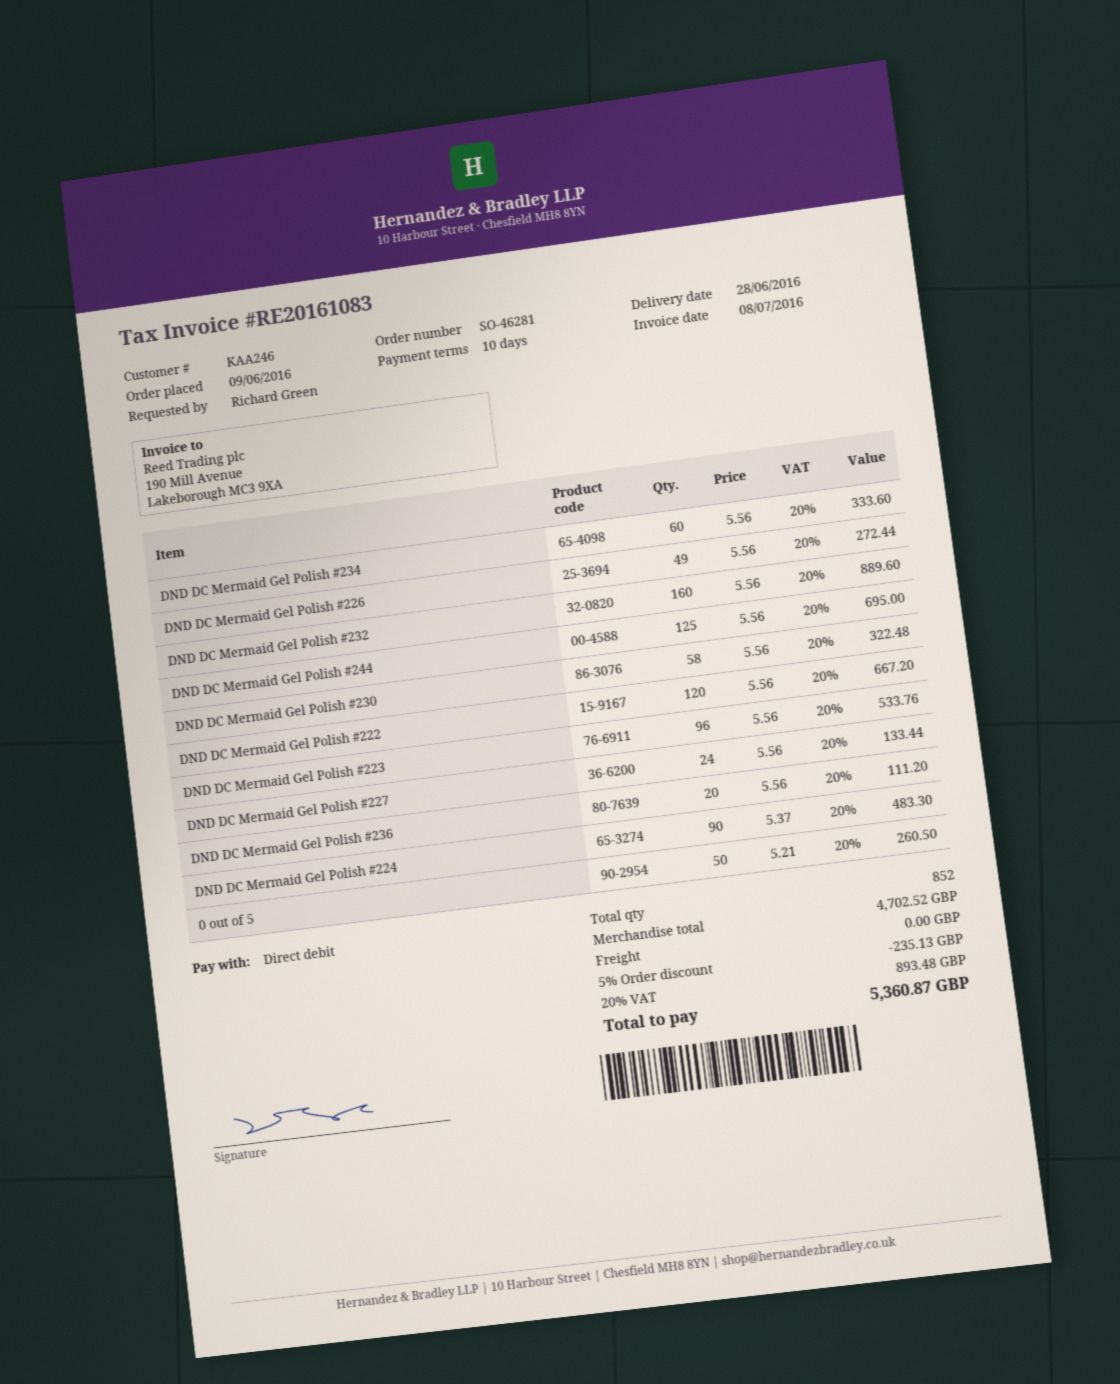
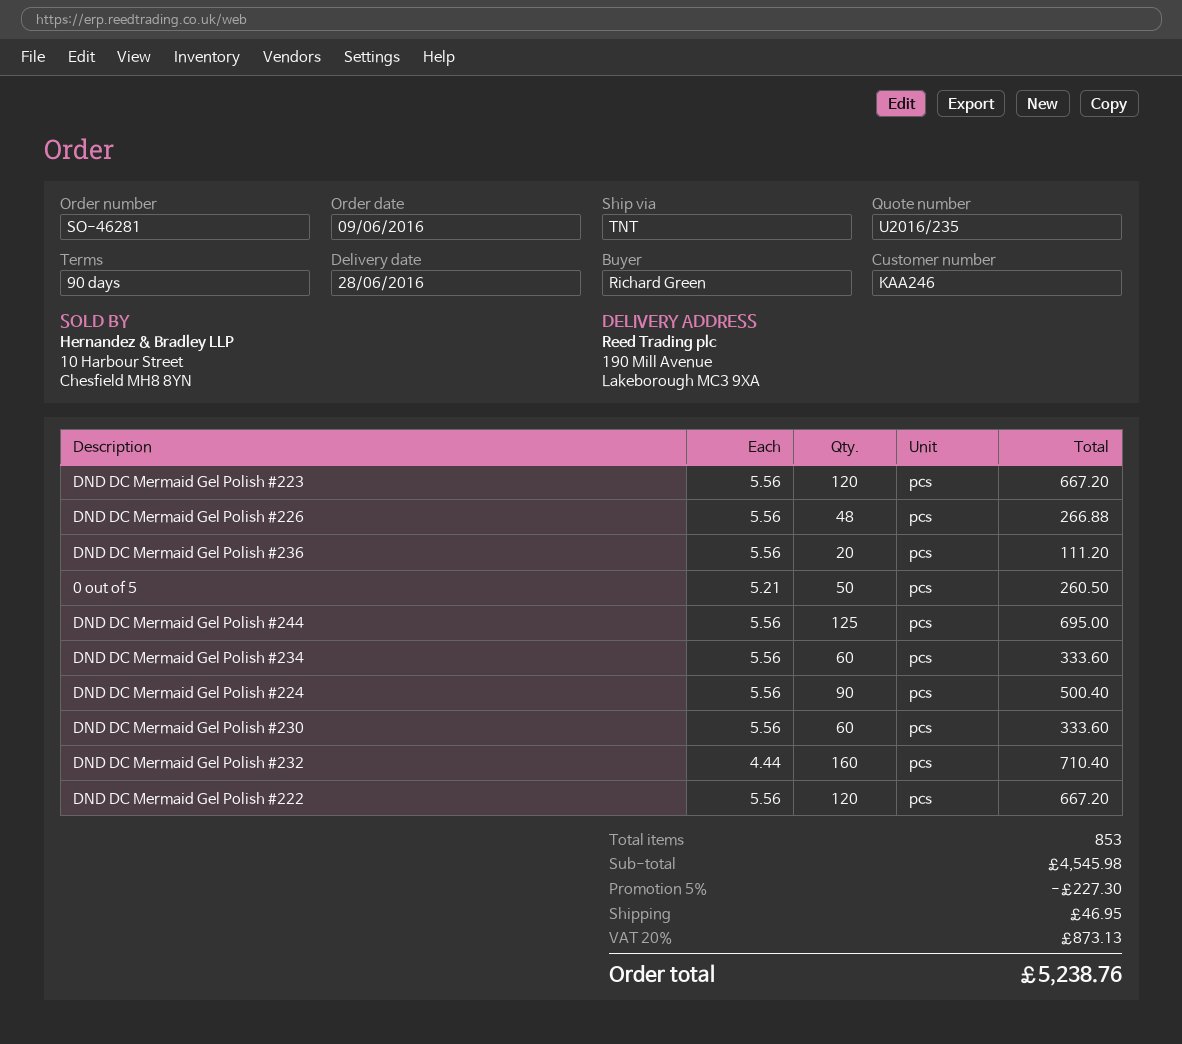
payment terms: 10 days -> 90 days
DND DC Mermaid Gel Polish #226: 49 x 5.56 = 272.44 -> 48 x 5.56 = 266.88
DND DC Mermaid Gel Polish #232: 160 x 5.56 = 889.60 -> 160 x 4.44 = 710.40
DND DC Mermaid Gel Polish #230: 58 x 5.56 = 322.48 -> 60 x 5.56 = 333.60
DND DC Mermaid Gel Polish #223: 96 x 5.56 = 533.76 -> 120 x 5.56 = 667.20
DND DC Mermaid Gel Polish #227: 24 x 5.56 = 133.44 -> none
DND DC Mermaid Gel Polish #224: 90 x 5.37 = 483.30 -> 90 x 5.56 = 500.40
total quantity: 852 -> 853
subtotal: 4702.52 -> 4545.98
discount: 5% = 235.13 -> 5% = 227.30
shipping: 0.00 -> 46.95
tax: 20% = 893.48 -> 20% = 873.13
total: 5360.87 -> 5238.76

